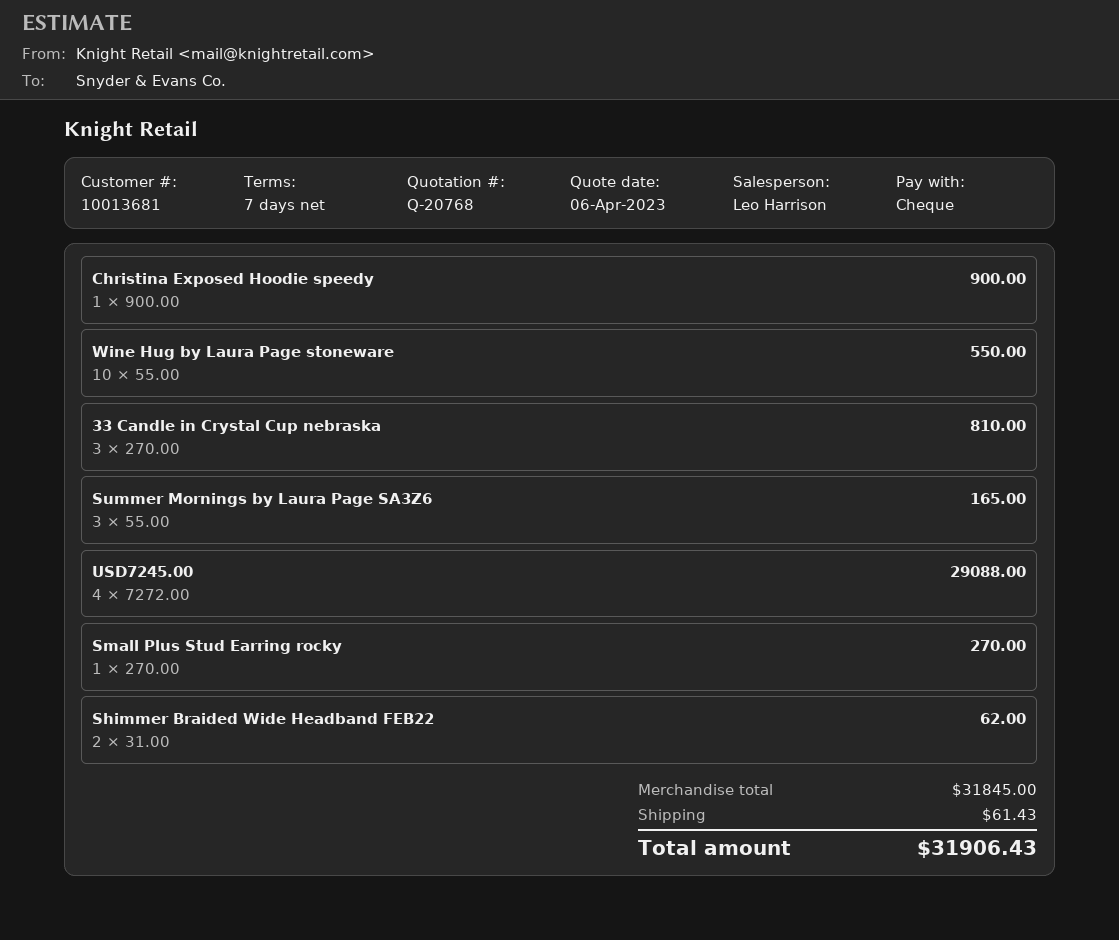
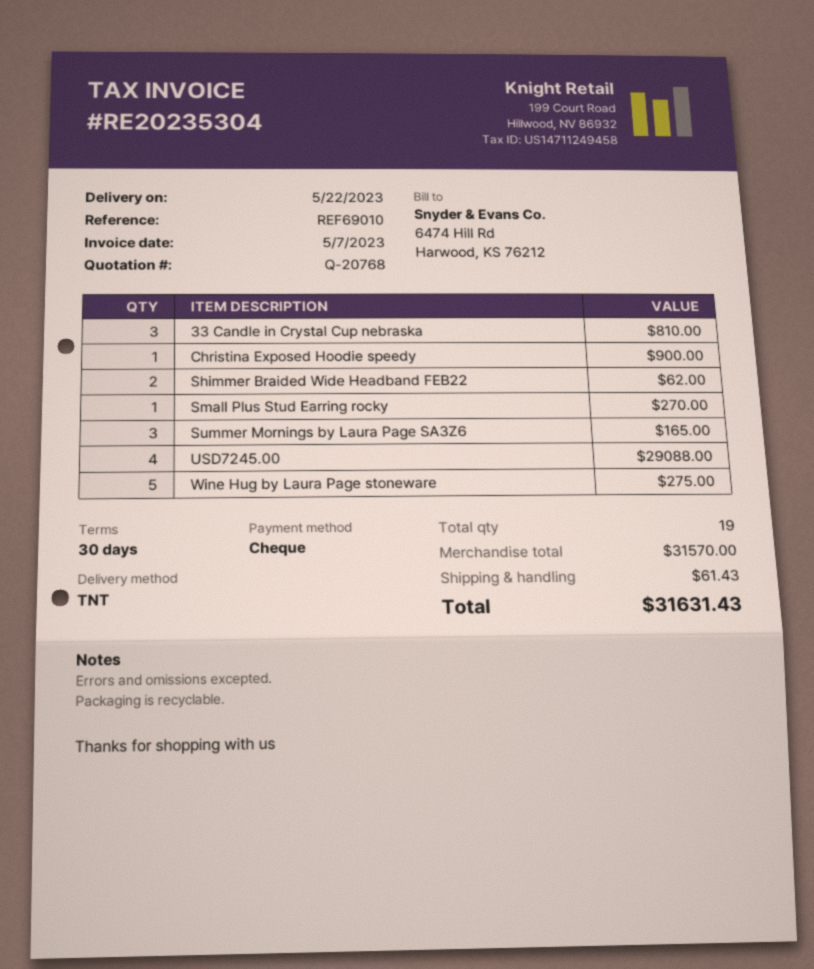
payment terms: 7 days -> 30 days
Wine Hug by Laura Page stoneware: 10 for 550.00 -> 5 for 275.00
subtotal: 31845.00 -> 31570.00
total: 31906.43 -> 31631.43

